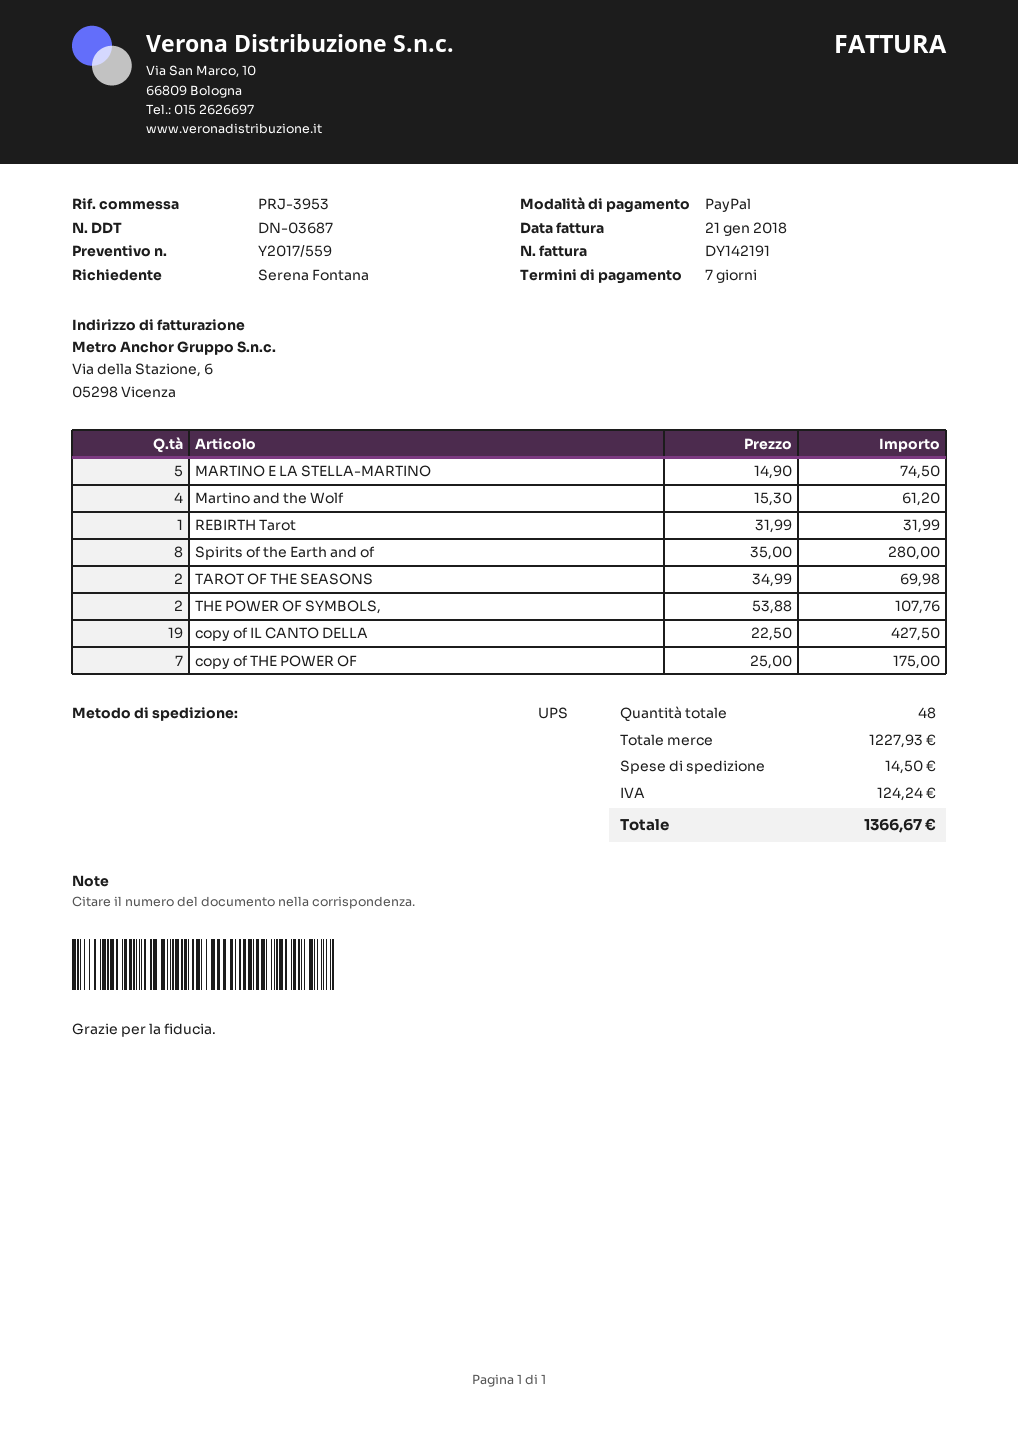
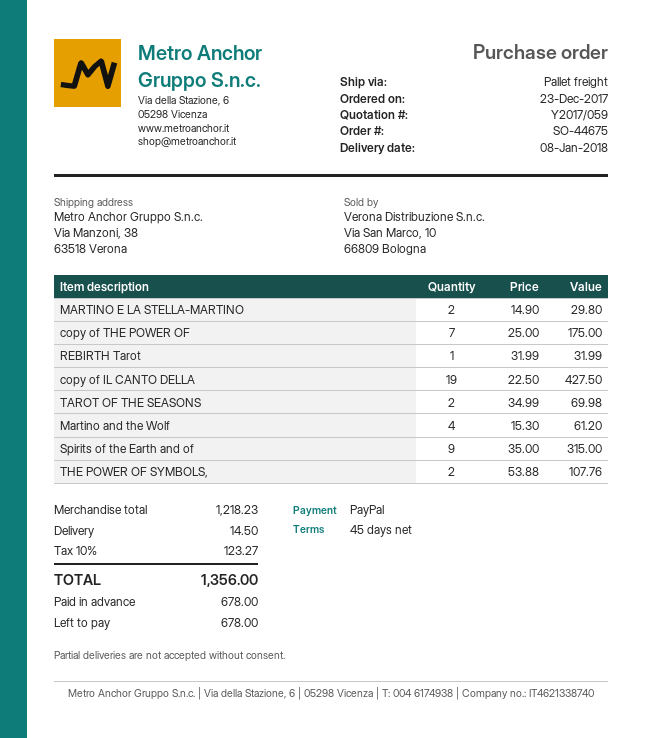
quote number: Y2017/559 -> Y2017/059
payment terms: 7 days -> 45 days
shipping method: UPS -> pallet freight
MARTINO E LA STELLA-MARTINO: 5 x 14.90 = 74.50 -> 2 x 14.90 = 29.80
Spirits of the Earth and of: 8 x 35.00 = 280.00 -> 9 x 35.00 = 315.00
subtotal: 1227.93 -> 1218.23
tax: 124.24 -> 123.27
total: 1366.67 -> 1356.00

